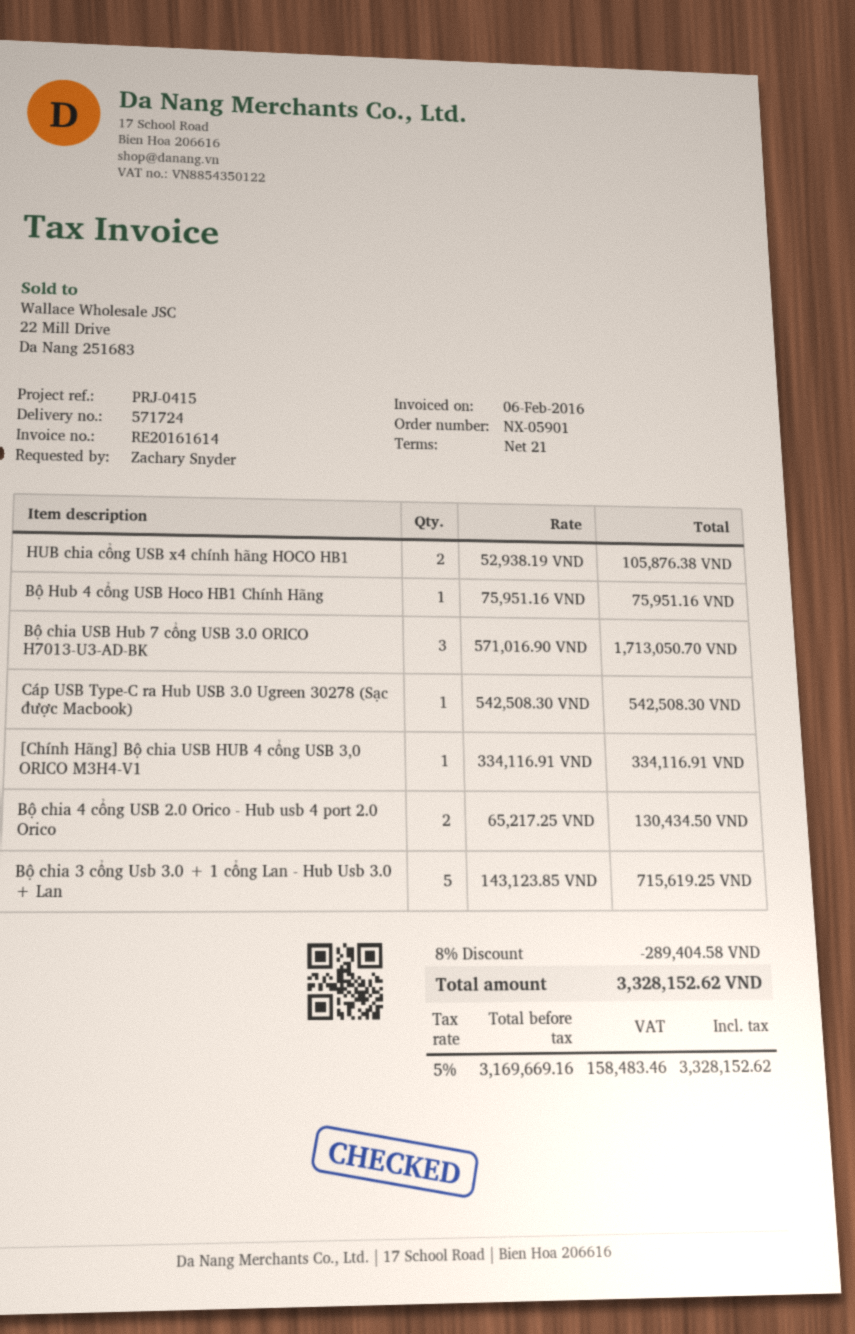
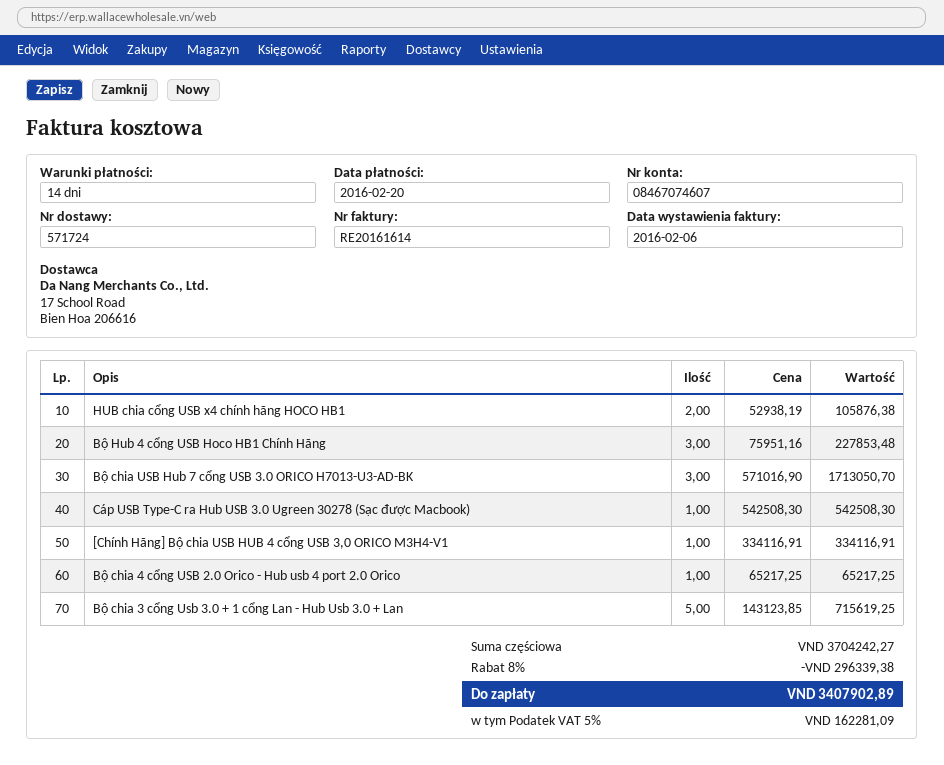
payment terms: 21 days -> 14 days
Bộ Hub 4 cổng USB Hoco HB1 Chính Hãng: 1 x 75951.16 = 75951.16 -> 3 x 75951.16 = 227853.48
Bộ chia 4 cổng USB 2.0 Orico - Hub usb 4 port 2.0 Orico: 2 x 65217.25 = 130434.50 -> 1 x 65217.25 = 65217.25
discount: 8% = 289404.58 -> 8% = 296339.38
tax: 5% = 158483.46 -> 5% = 162281.09
total: 3328152.62 -> 3407902.89

